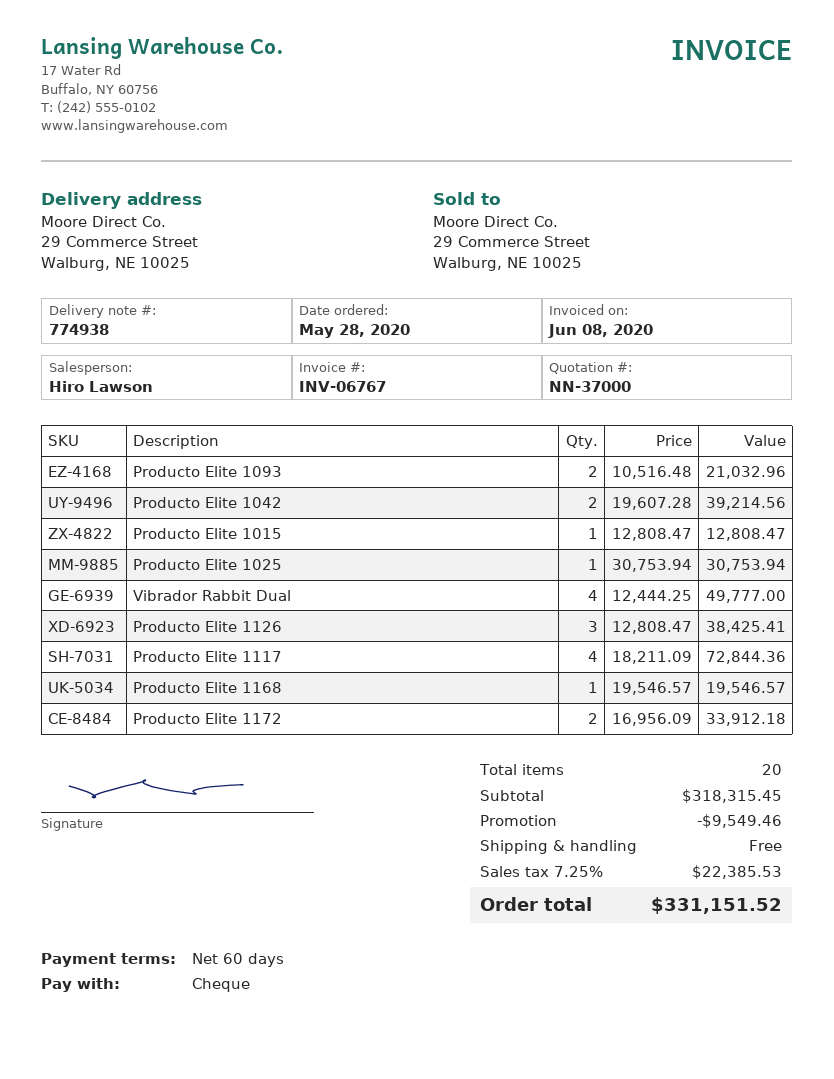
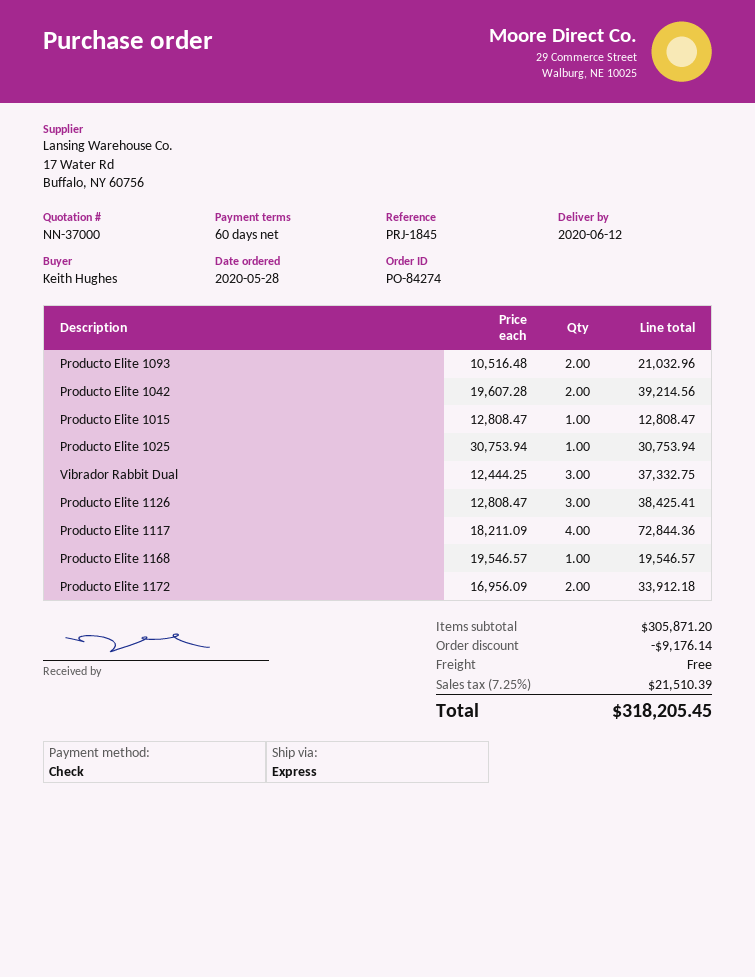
Vibrador Rabbit Dual: 4 x 12444.25 = 49777.00 -> 3 x 12444.25 = 37332.75
subtotal: 318315.45 -> 305871.20
discount: 9549.46 -> 9176.14
tax: 7.25% = 22385.53 -> 7.25% = 21510.39
total: 331151.52 -> 318205.45

